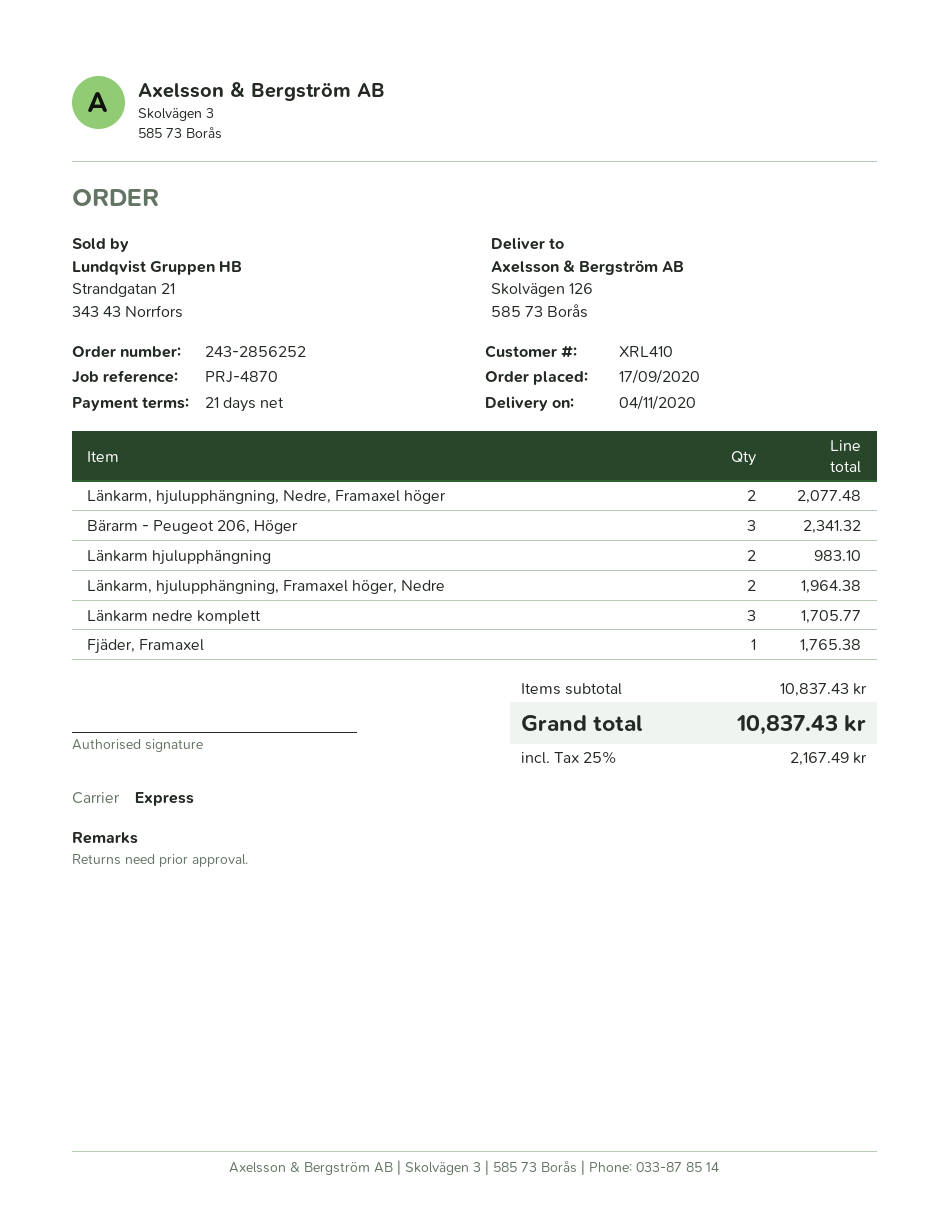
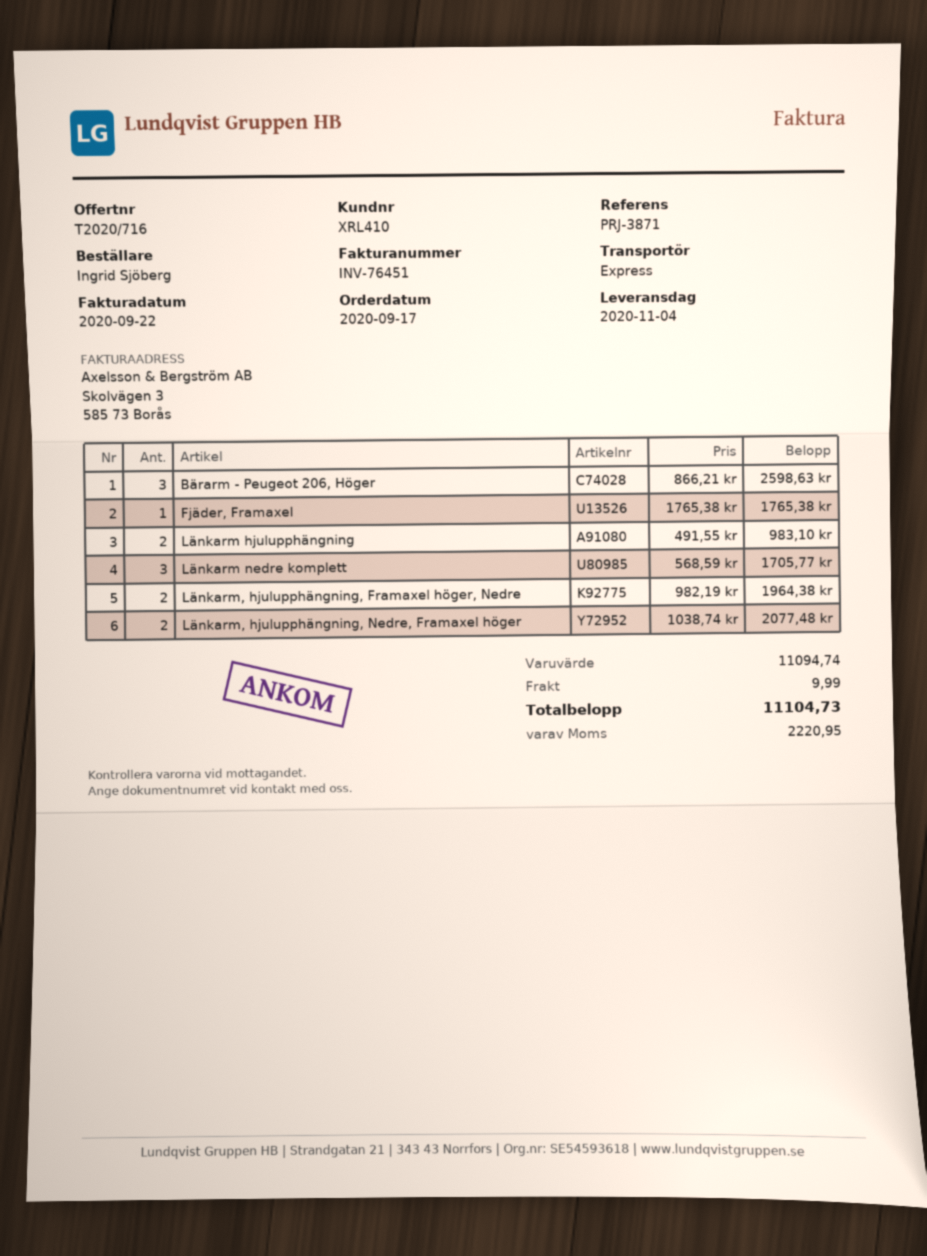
reference: PRJ-4870 -> PRJ-3871
Bärarm - Peugeot 206, Höger: 3 for 2341.32 -> 3 for 2598.63
subtotal: 10837.43 -> 11094.74
shipping: none -> 9.99
tax: 2167.49 -> 2220.95
total: 10837.43 -> 11104.73

